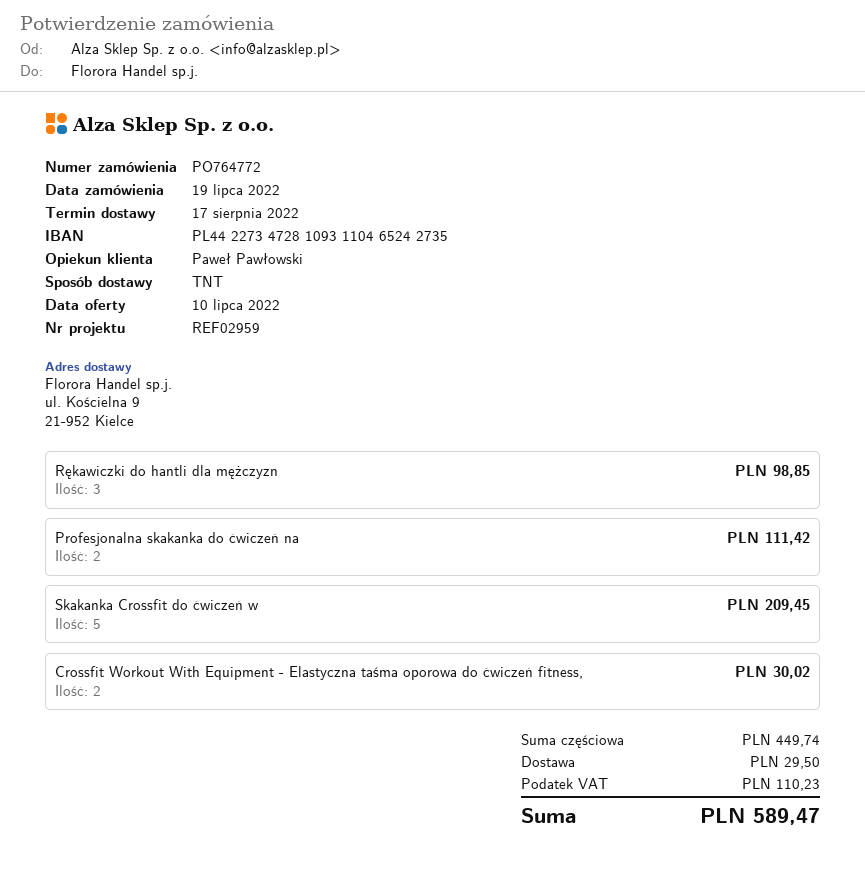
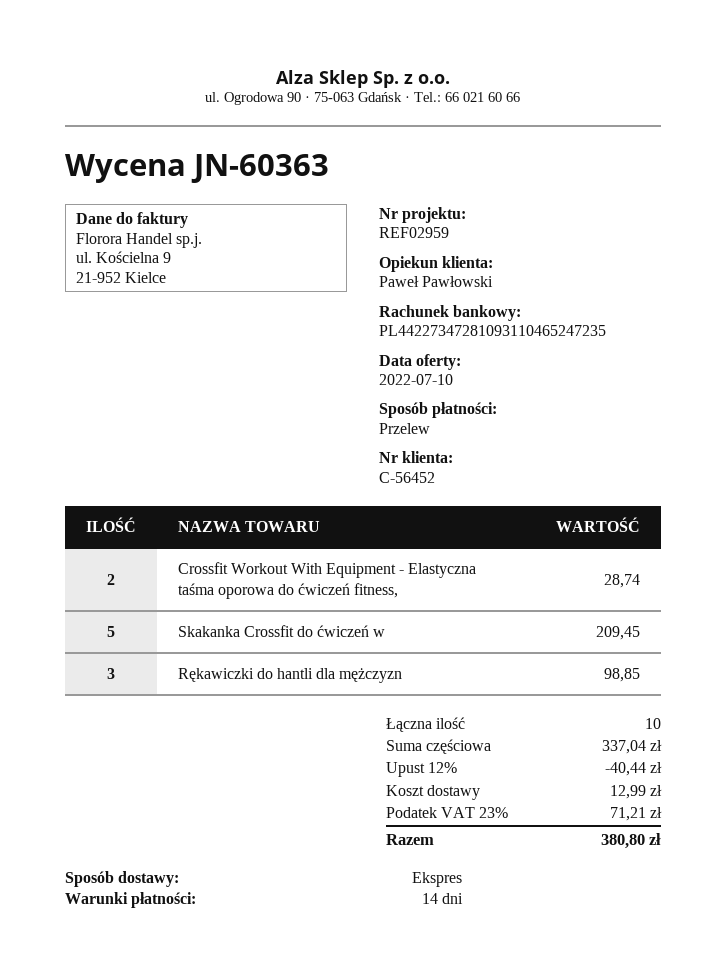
bank account: PL44227347281093110465242735 -> PL44227347281093110465247235
shipping method: TNT -> express
Profesjonalna skakanka do ćwiczeń na: 2 for 111.42 -> none
Crossfit Workout With Equipment - Elastyczna taśma oporowa do ćwiczeń fitness,: 2 for 30.02 -> 2 for 28.74
subtotal: 449.74 -> 337.04
discount: none -> 12% = 40.44
shipping: 29.50 -> 12.99
tax: 110.23 -> 71.21
total: 589.47 -> 380.80

